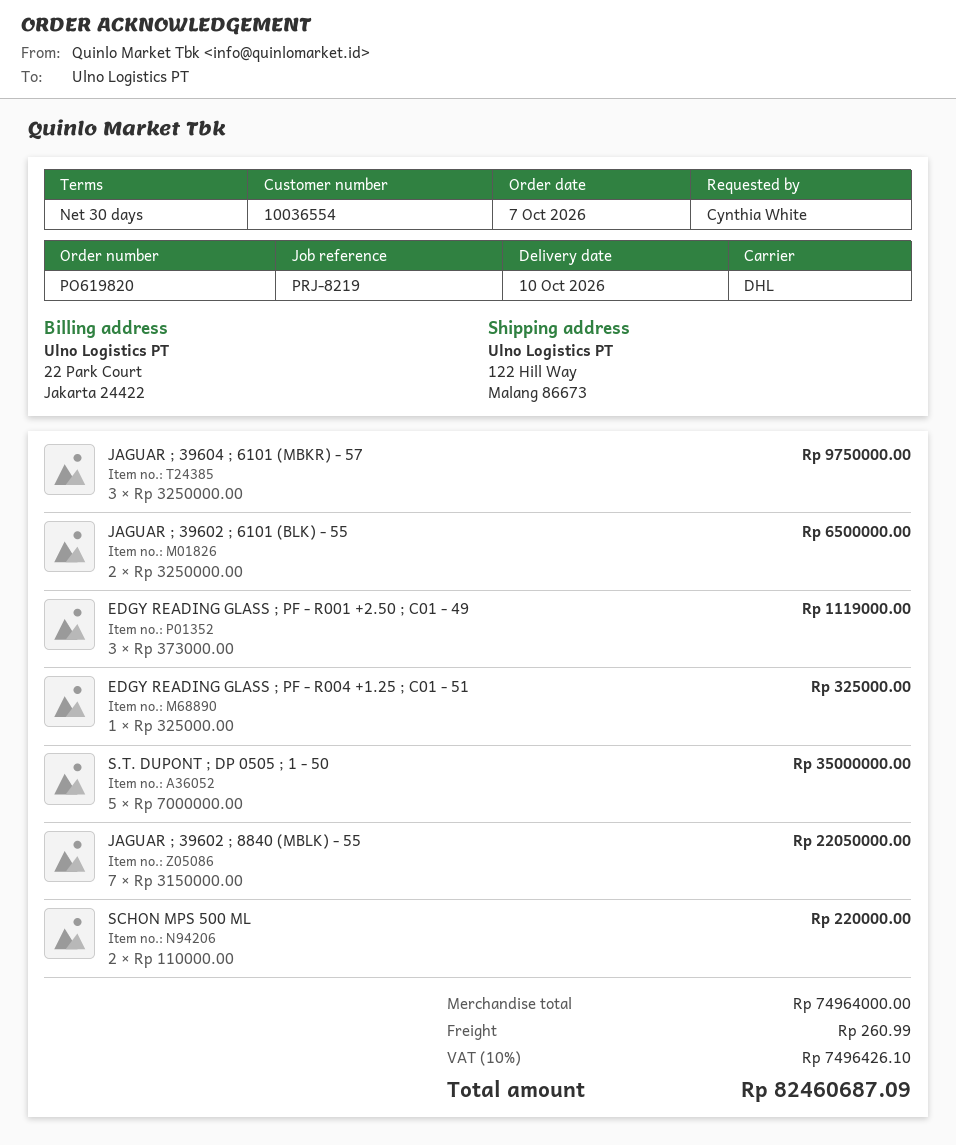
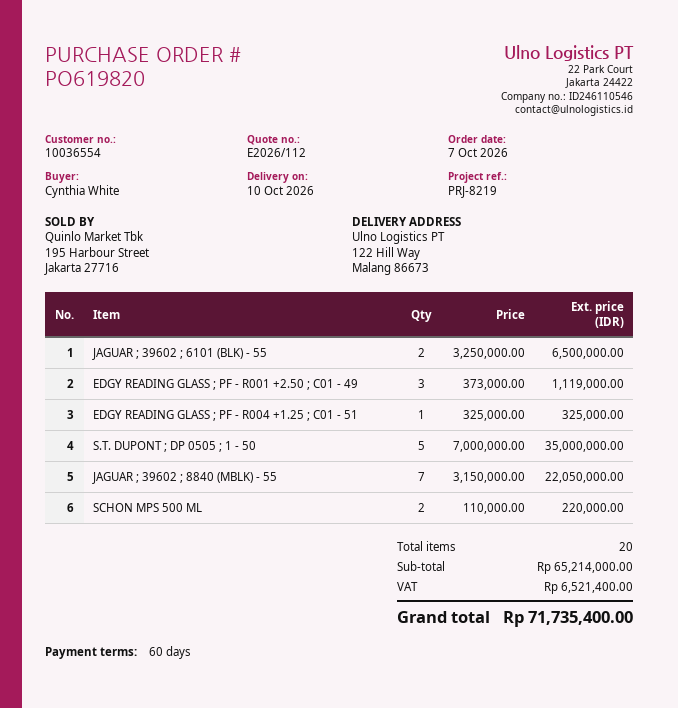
payment terms: 30 days -> 60 days
JAGUAR ; 39604 ; 6101 (MBKR) - 57: 3 x 3250000.00 = 9750000.00 -> none
subtotal: 74964000.00 -> 65214000.00
shipping: 260.99 -> none
tax: 7496426.10 -> 6521400.00
total: 82460687.09 -> 71735400.00

